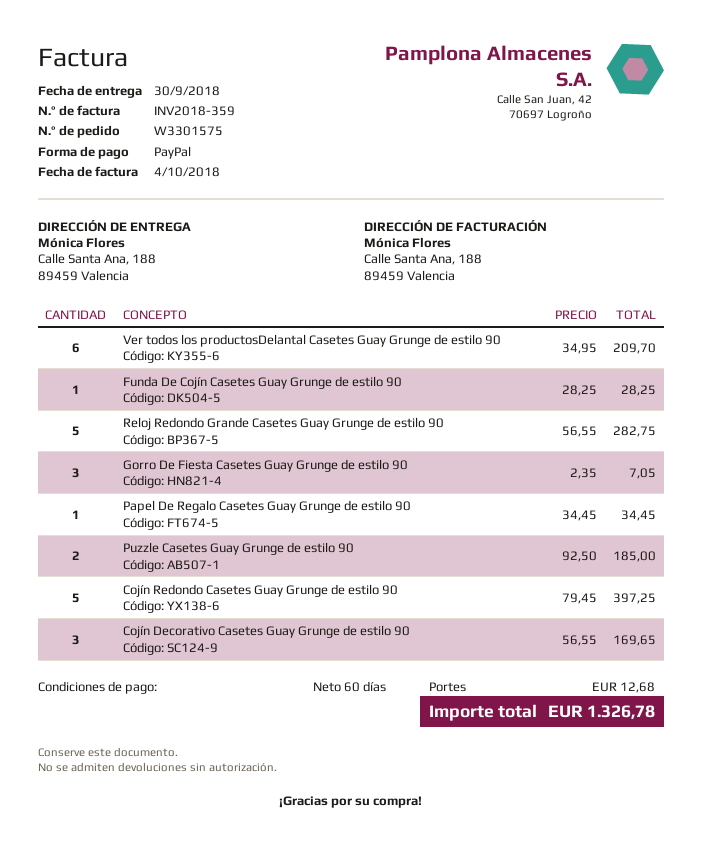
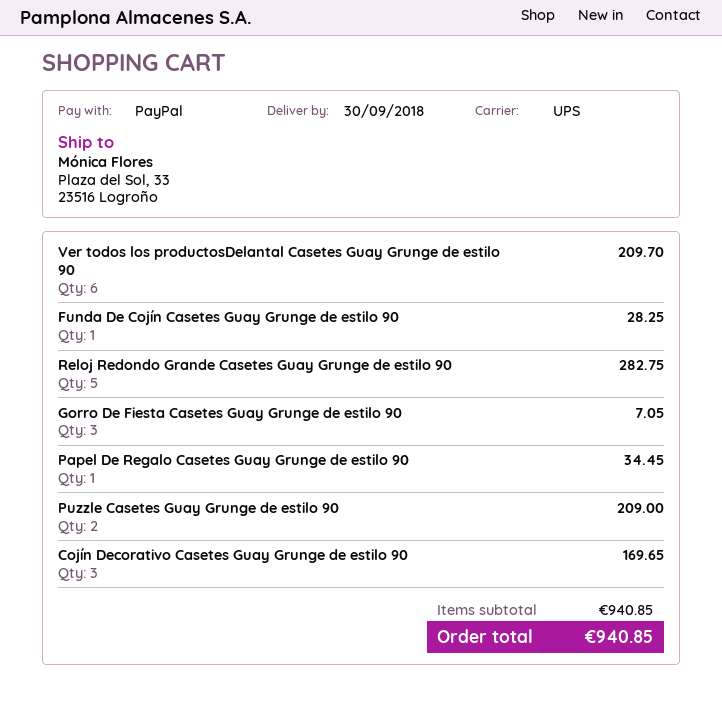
ship to: Calle Santa Ana, 188, 89459 Valencia -> Plaza del Sol, 33, 23516 Logroño
Puzzle Casetes Guay Grunge de estilo 90: 2 for 185.00 -> 2 for 209.00
Cojín Redondo Casetes Guay Grunge de estilo 90: 5 for 397.25 -> none
shipping: 12.68 -> none
total: 1326.78 -> 940.85

